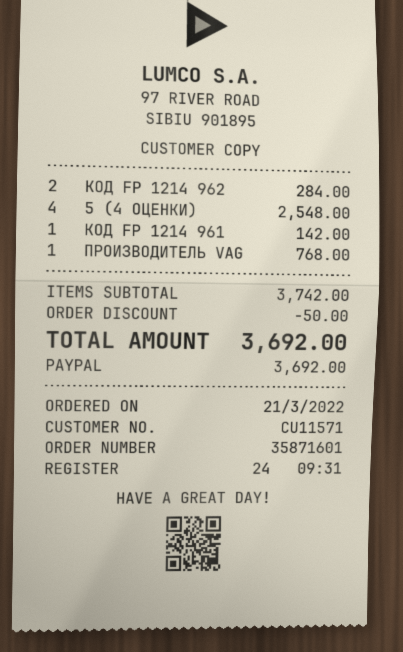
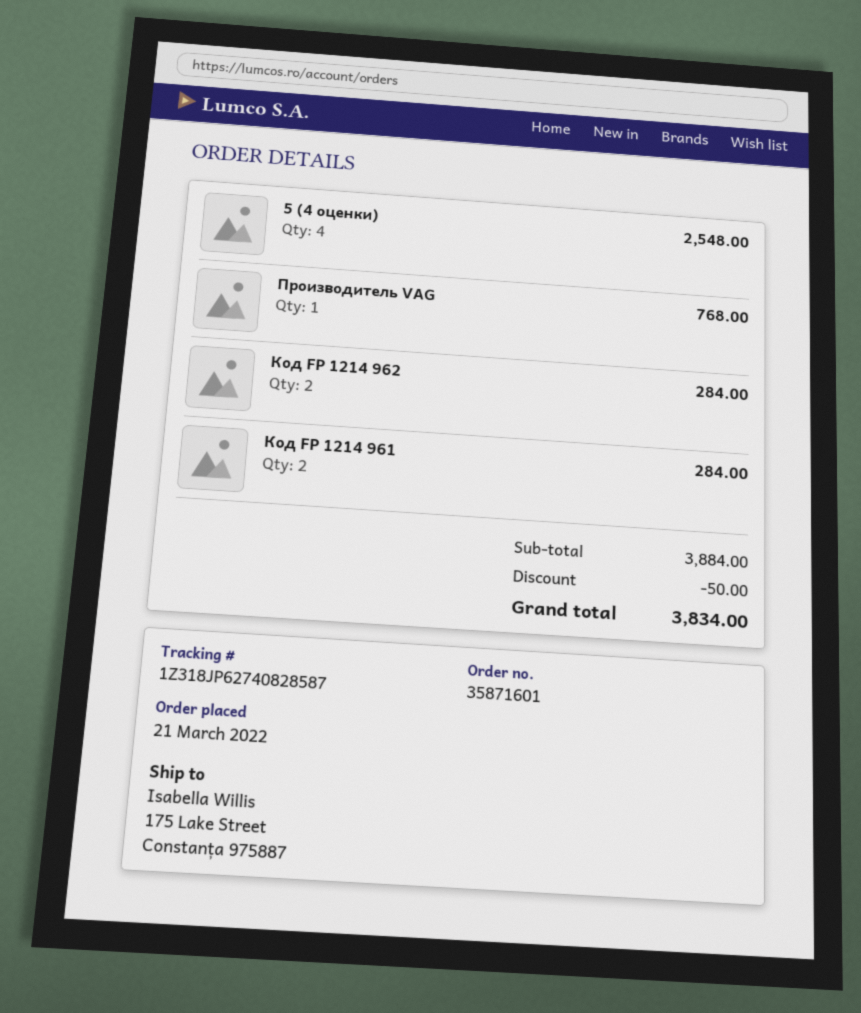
КОД FP 1214 961: 1 for 142.00 -> 2 for 284.00
subtotal: 3742.00 -> 3884.00
total: 3692.00 -> 3834.00

